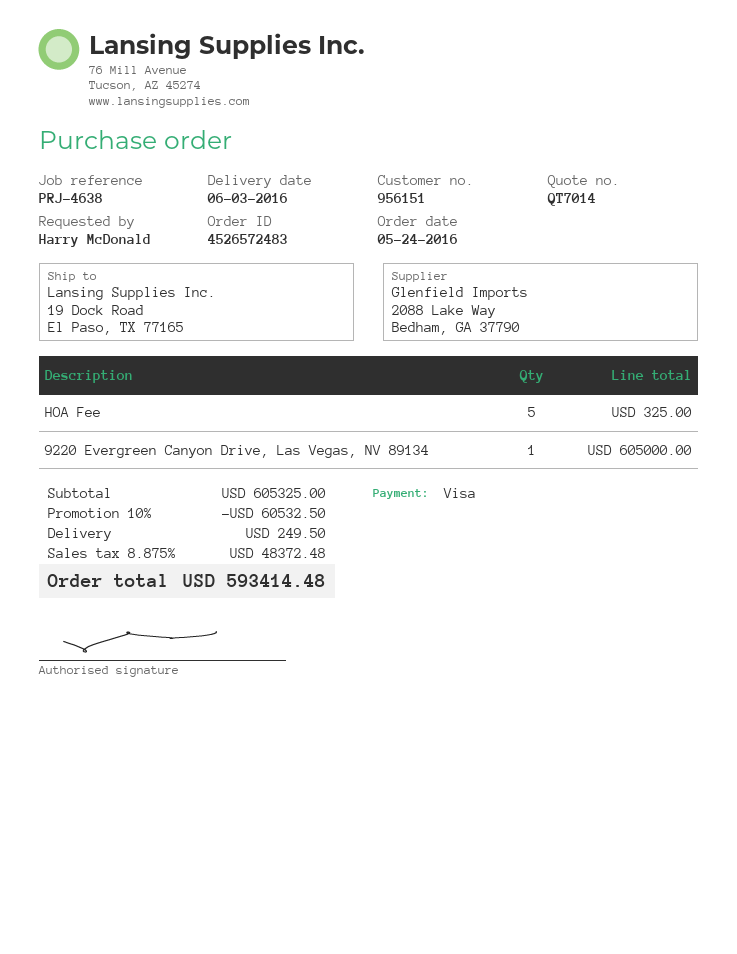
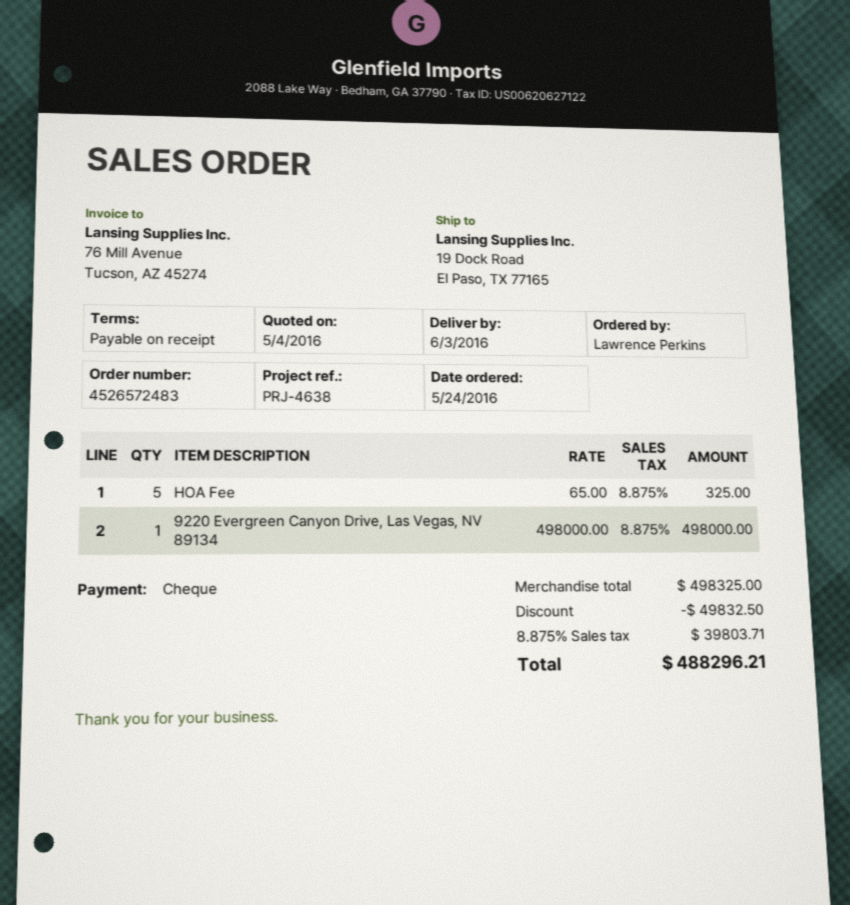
ordered by: Harry McDonald -> Lawrence Perkins
payment method: Visa -> cheque
9220 Evergreen Canyon Drive, Las Vegas, NV 89134: 1 for 605000.00 -> 1 for 498000.00
subtotal: 605325.00 -> 498325.00
discount: 60532.50 -> 49832.50
shipping: 249.50 -> none
tax: 8.875% = 48372.48 -> 8.875% = 39803.71
total: 593414.48 -> 488296.21

